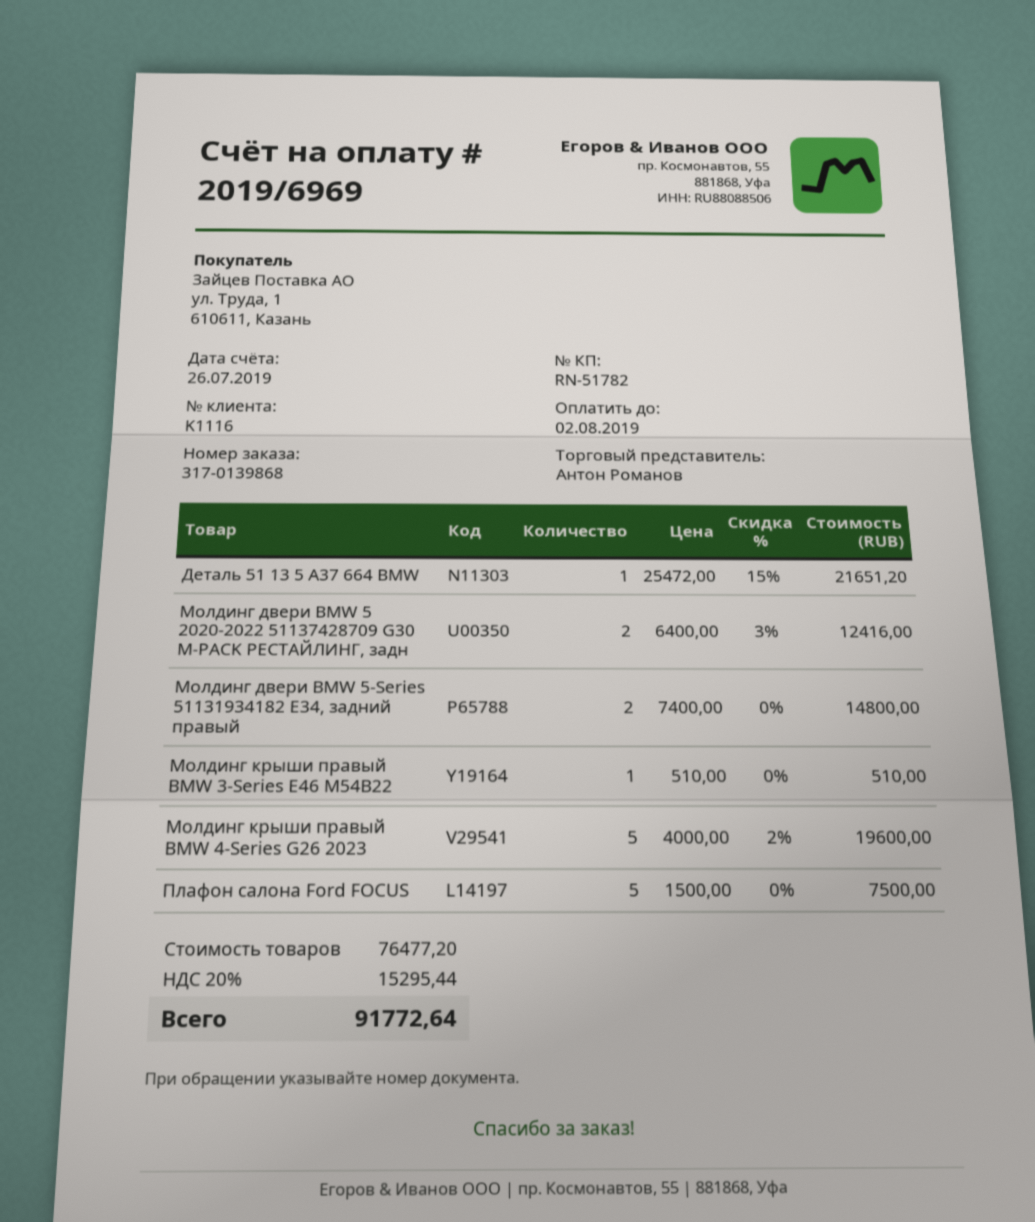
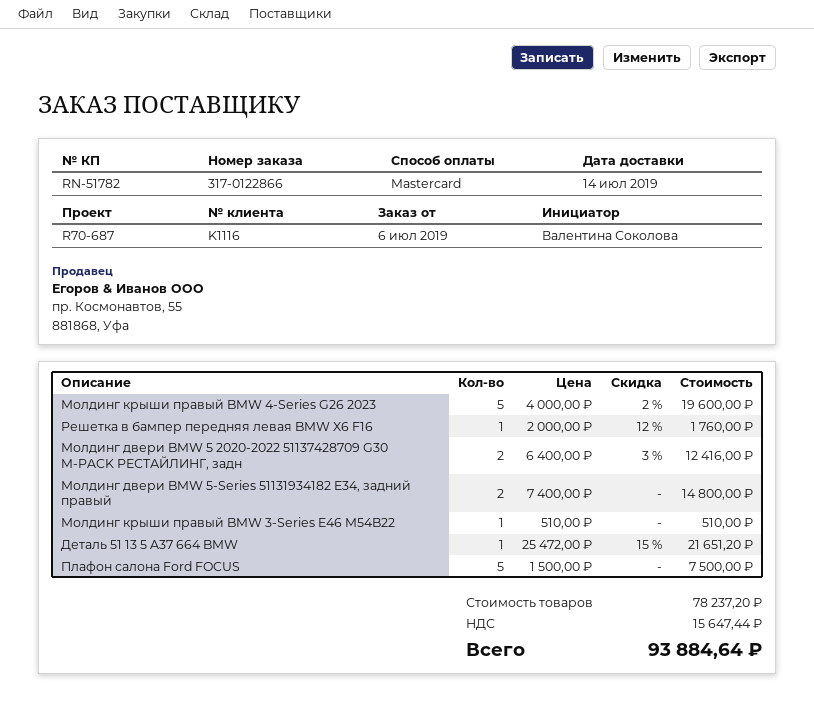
order number: 317-0139868 -> 317-0122866
Решетка в бампер передняя левая BMW X6 F16: none -> 1 x 2000.00 - 12% = 1760.00
subtotal: 76477.20 -> 78237.20
tax: 15295.44 -> 15647.44
total: 91772.64 -> 93884.64

